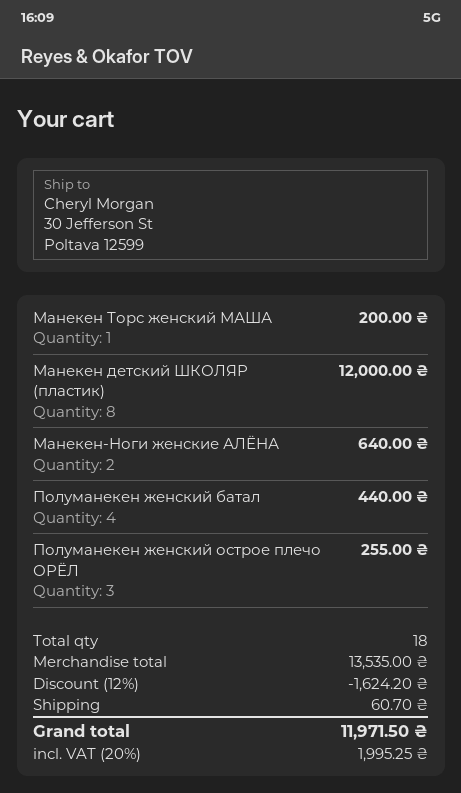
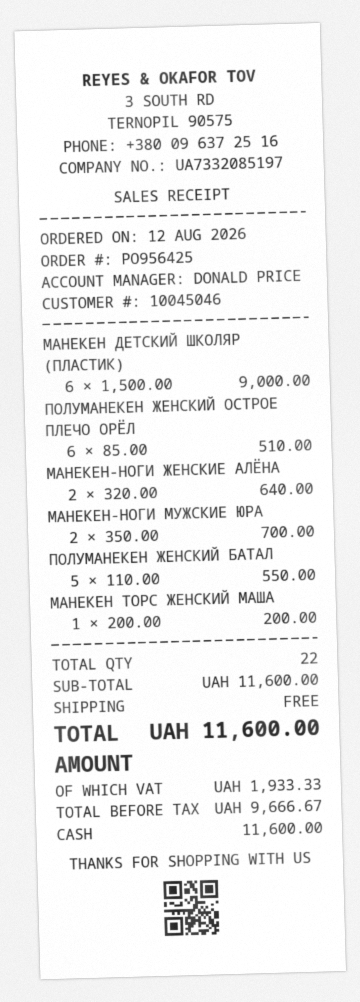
Манекен детский ШКОЛЯР (пластик): 8 for 12000.00 -> 6 for 9000.00
Полуманекен женский батал: 4 for 440.00 -> 5 for 550.00
Полуманекен женский острое плечо ОРЁЛ: 3 for 255.00 -> 6 for 510.00
МАНЕКЕН-НОГИ МУЖСКИЕ ЮРА: none -> 2 for 700.00
total quantity: 18 -> 22
subtotal: 13535.00 -> 11600.00
discount: 12% = 1624.20 -> none
shipping: 60.70 -> 0.00
tax: 1995.25 -> 1933.33
total: 11971.50 -> 11600.00

